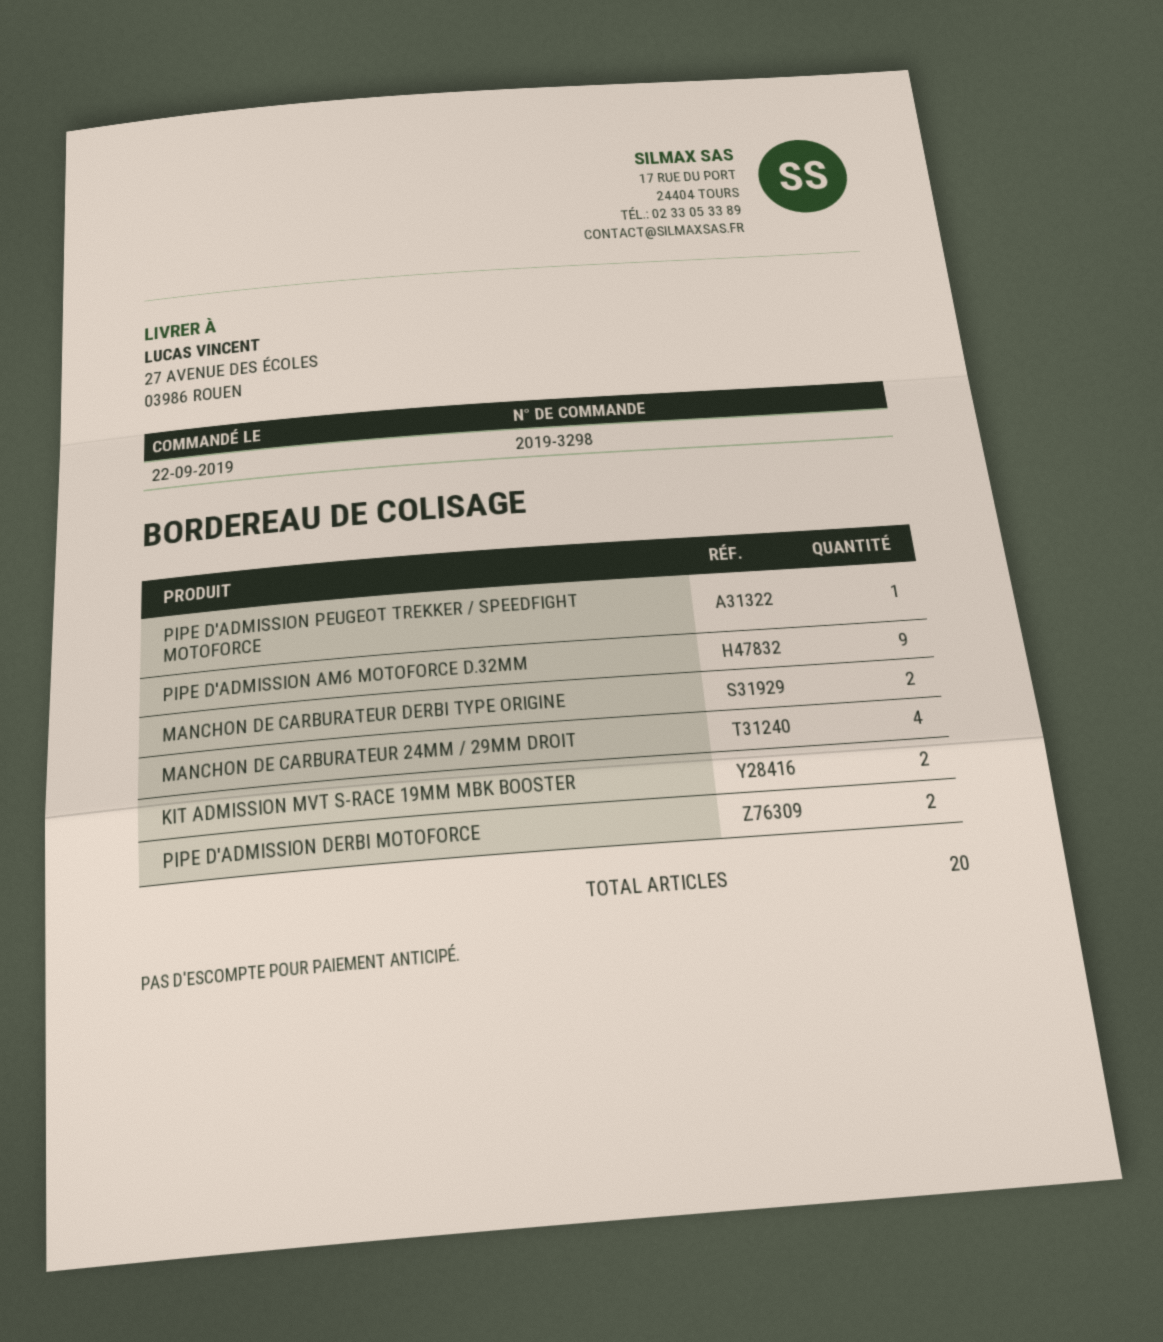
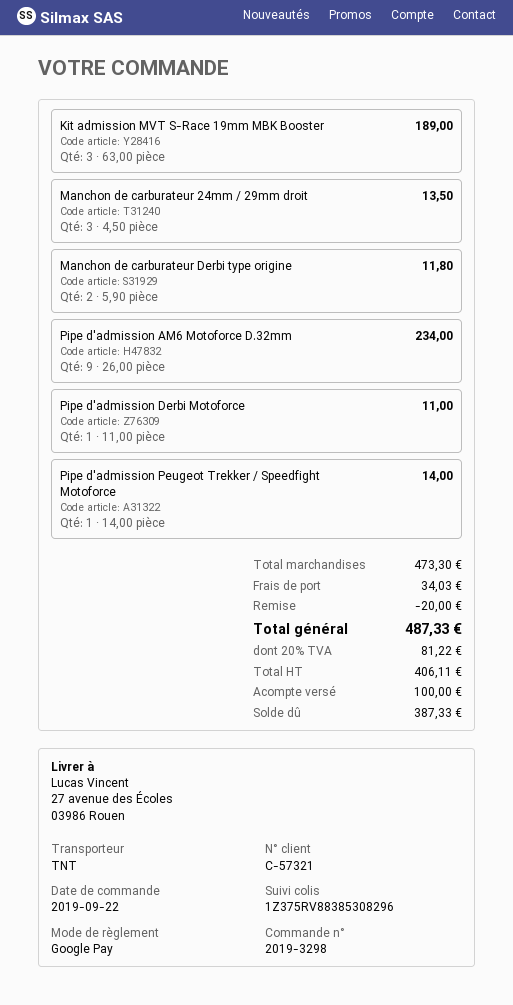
MANCHON DE CARBURATEUR 24MM / 29MM DROIT: 4 -> 3
KIT ADMISSION MVT S-RACE 19MM MBK BOOSTER: 2 -> 3
PIPE D'ADMISSION DERBI MOTOFORCE: 2 -> 1

